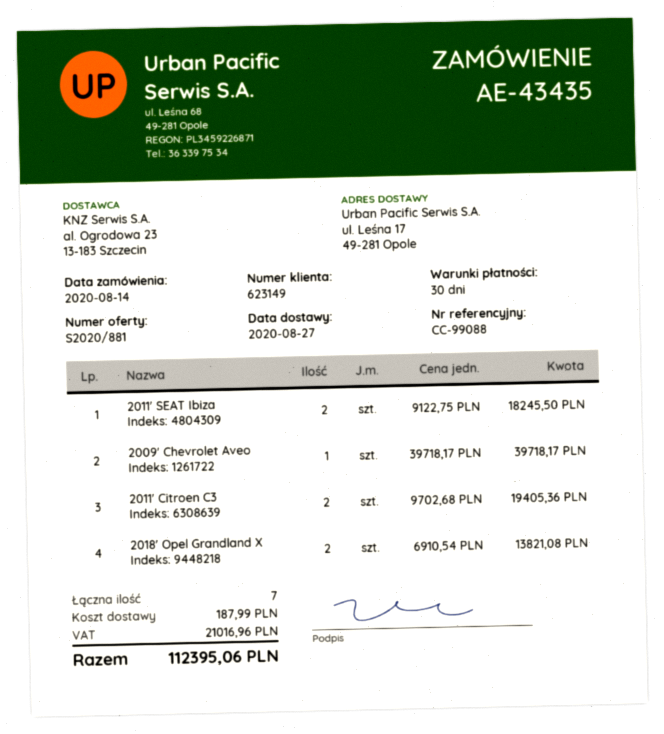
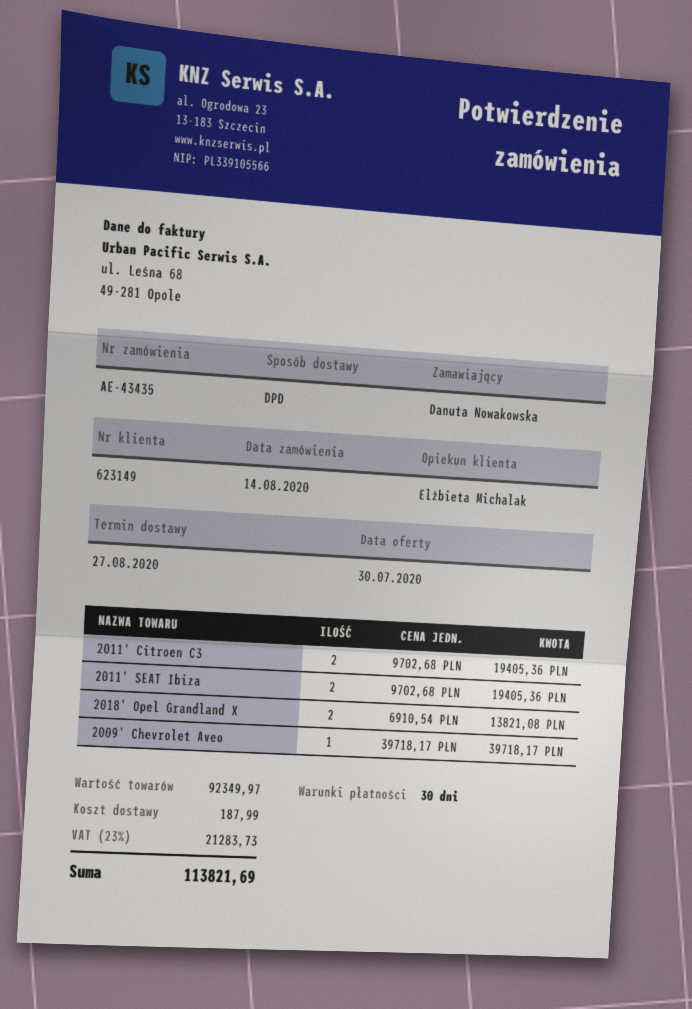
2011' SEAT Ibiza: 2 x 9122.75 = 18245.50 -> 2 x 9702.68 = 19405.36
tax: 21016.96 -> 21283.73
total: 112395.06 -> 113821.69

